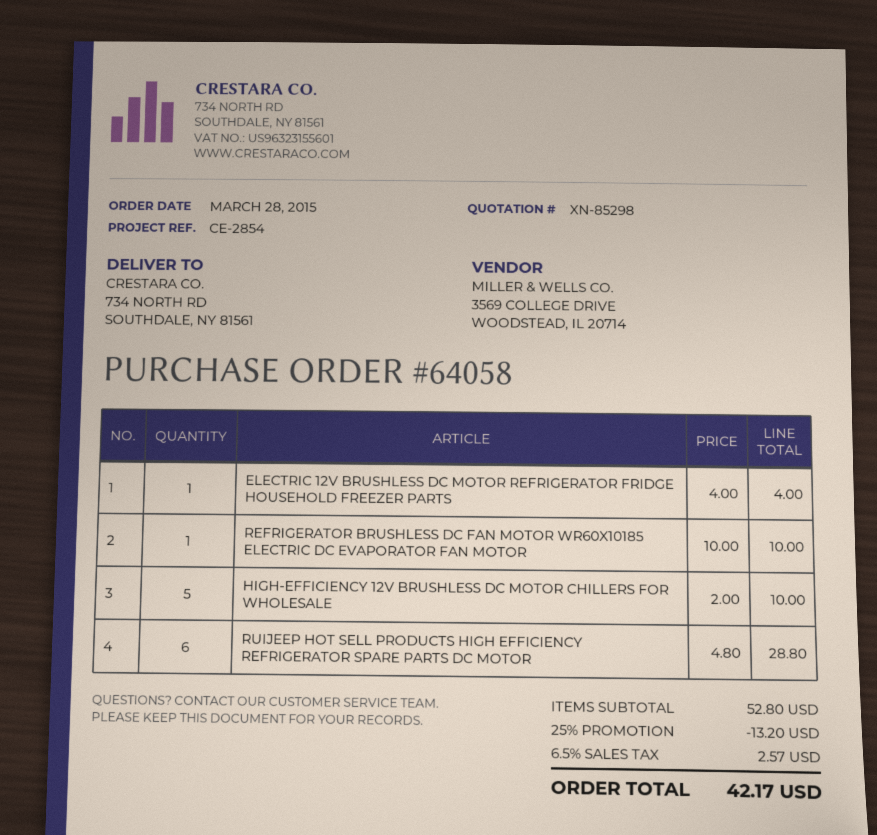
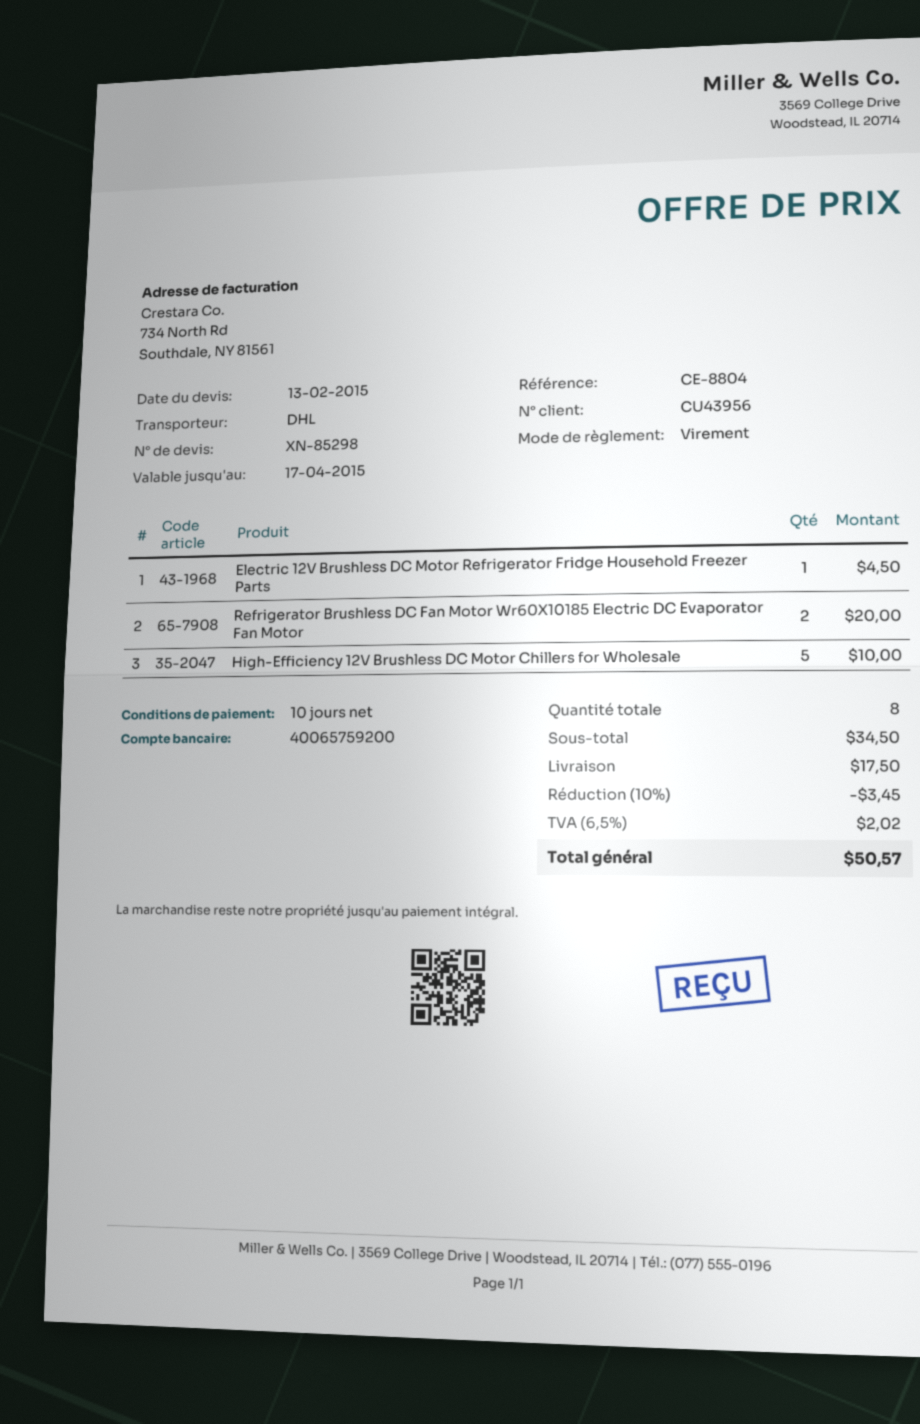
reference: CE-2854 -> CE-8804
ELECTRIC 12V BRUSHLESS DC MOTOR REFRIGERATOR FRIDGE HOUSEHOLD FREEZER PARTS: 1 for 4.00 -> 1 for 4.50
REFRIGERATOR BRUSHLESS DC FAN MOTOR WR60X10185 ELECTRIC DC EVAPORATOR FAN MOTOR: 1 for 10.00 -> 2 for 20.00
RUIJEEP HOT SELL PRODUCTS HIGH EFFICIENCY REFRIGERATOR SPARE PARTS DC MOTOR: 6 for 28.80 -> none
subtotal: 52.80 -> 34.50
discount: 25% = 13.20 -> 10% = 3.45
shipping: none -> 17.50
tax: 6.5% = 2.57 -> 6.5% = 2.02
total: 42.17 -> 50.57

